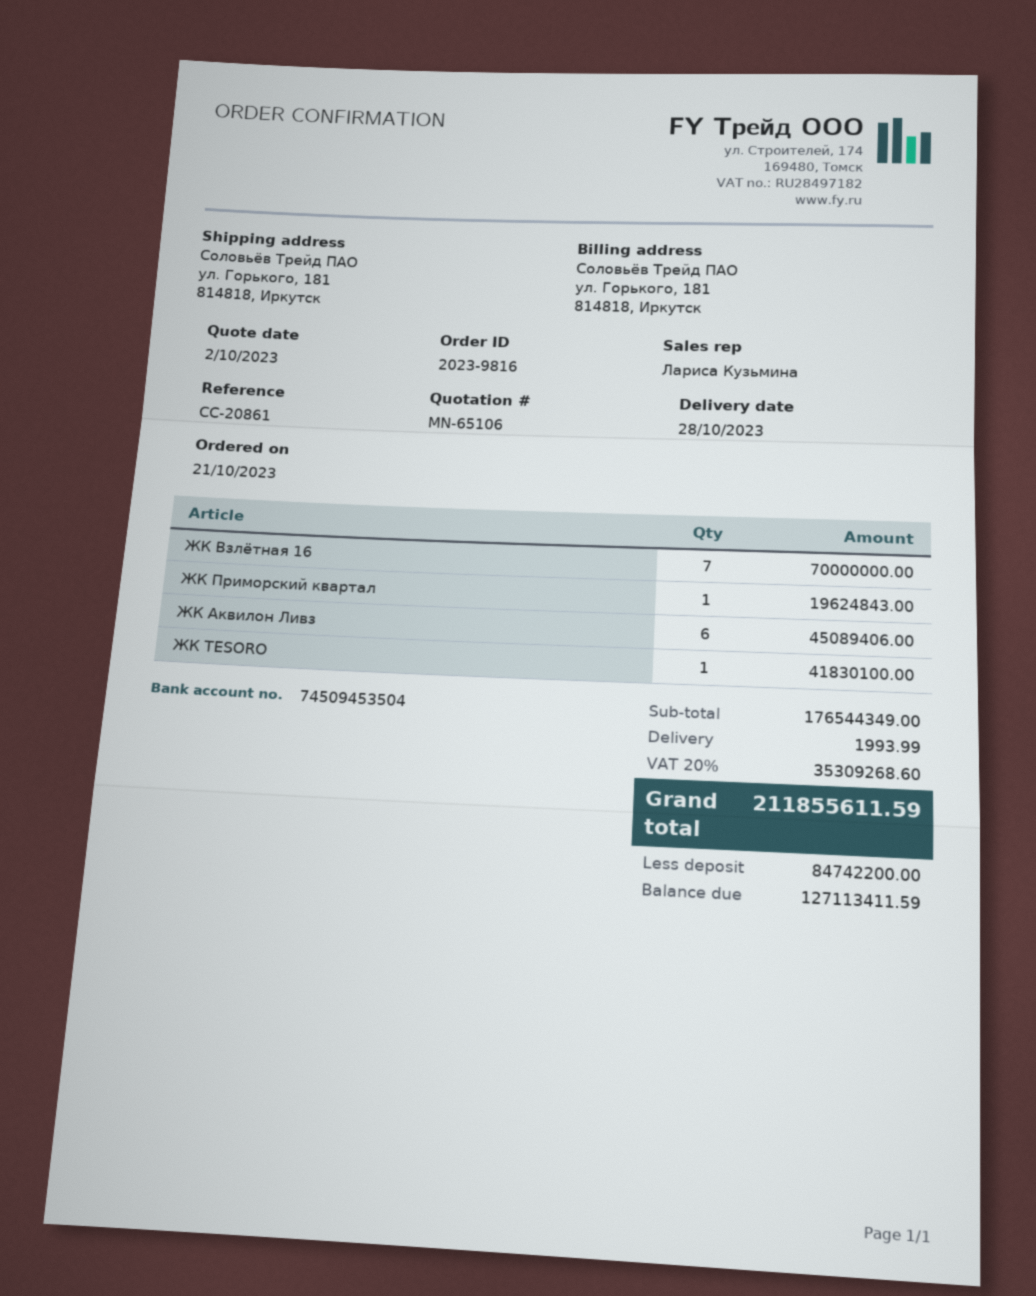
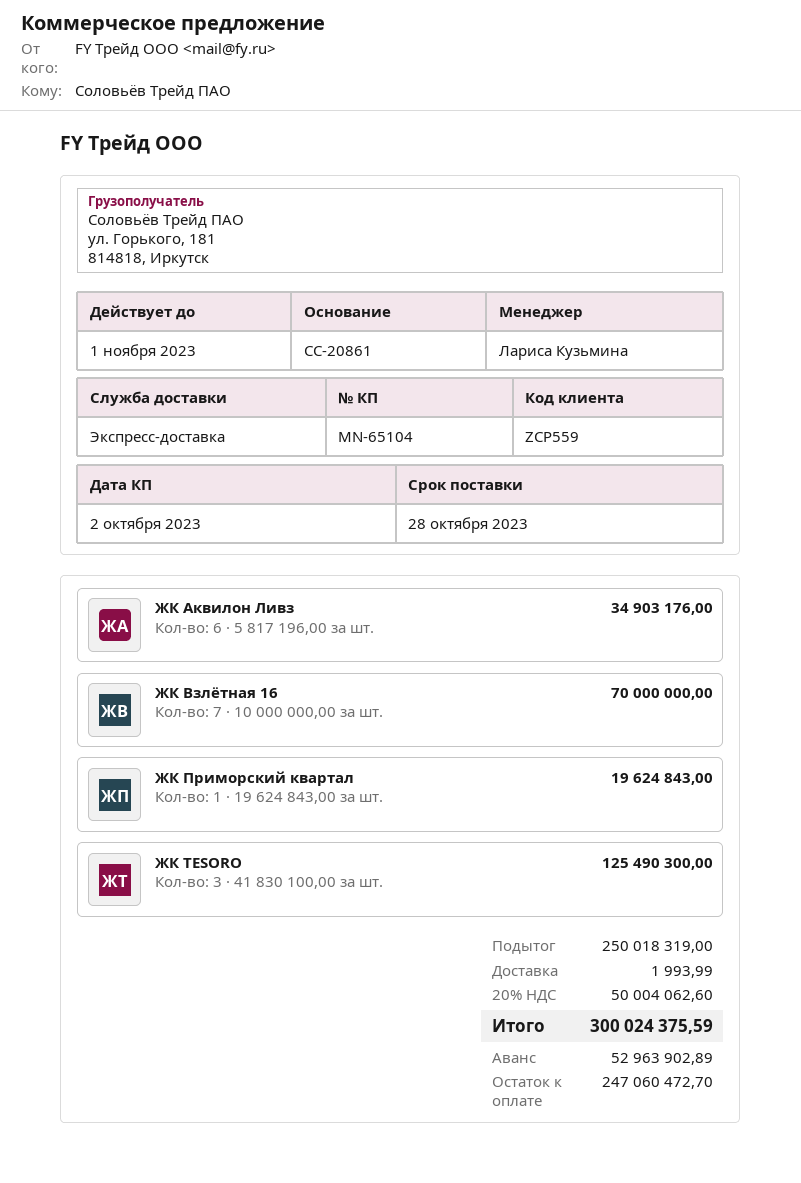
quote number: MN-65106 -> MN-65104
ЖК Аквилон Ливз: 6 for 45089406.00 -> 6 for 34903176.00
ЖК TESORO: 1 for 41830100.00 -> 3 for 125490300.00
subtotal: 176544349.00 -> 250018319.00
tax: 20% = 35309268.60 -> 20% = 50004062.60
total: 211855611.59 -> 300024375.59
deposit: 84742200.00 -> 52963902.89
balance: 127113411.59 -> 247060472.70

